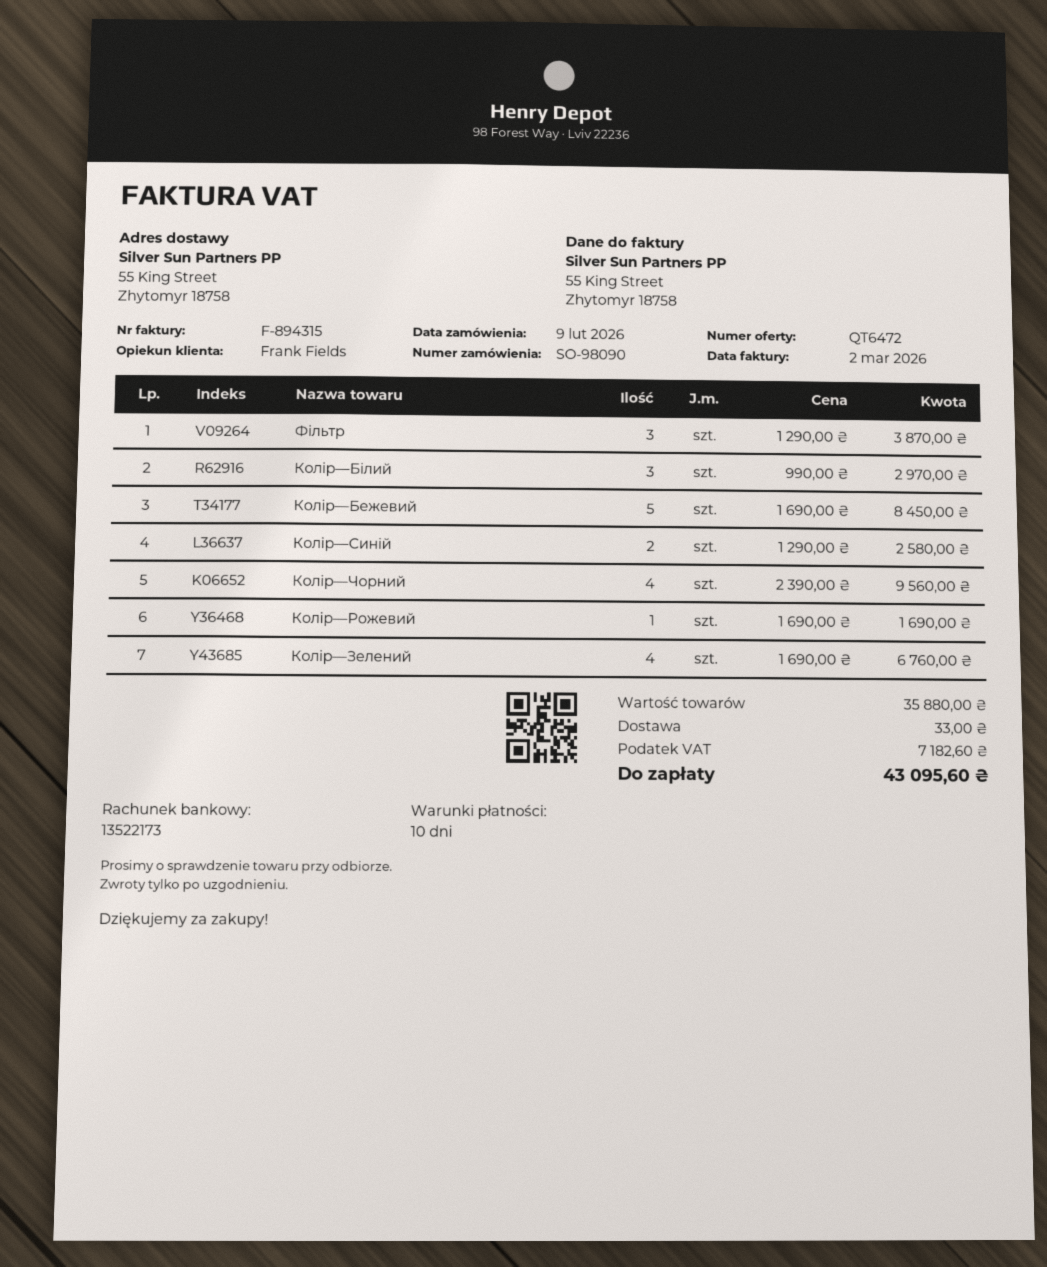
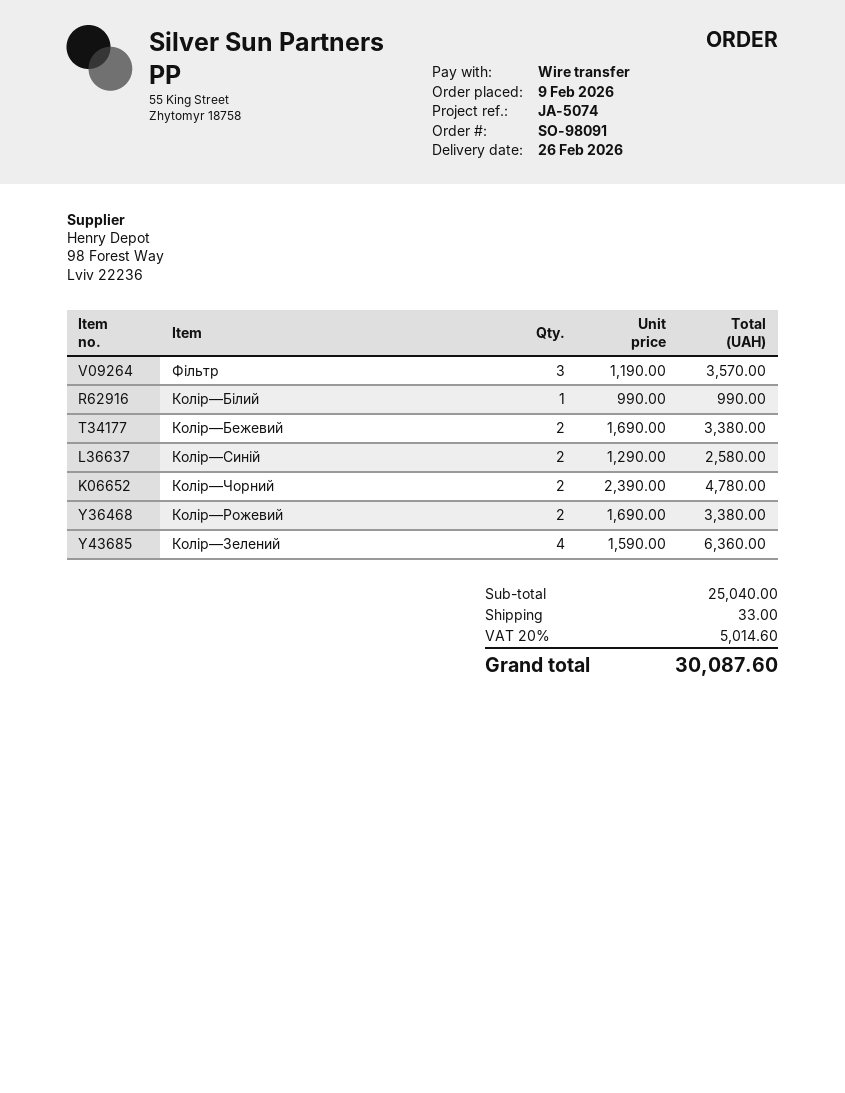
order number: SO-98090 -> SO-98091
Фільтр: 3 x 1290.00 = 3870.00 -> 3 x 1190.00 = 3570.00
Колір—Білий: 3 x 990.00 = 2970.00 -> 1 x 990.00 = 990.00
Колір—Бежевий: 5 x 1690.00 = 8450.00 -> 2 x 1690.00 = 3380.00
Колір—Чорний: 4 x 2390.00 = 9560.00 -> 2 x 2390.00 = 4780.00
Колір—Рожевий: 1 x 1690.00 = 1690.00 -> 2 x 1690.00 = 3380.00
Колір—Зелений: 4 x 1690.00 = 6760.00 -> 4 x 1590.00 = 6360.00
subtotal: 35880.00 -> 25040.00
tax: 7182.60 -> 5014.60
total: 43095.60 -> 30087.60

